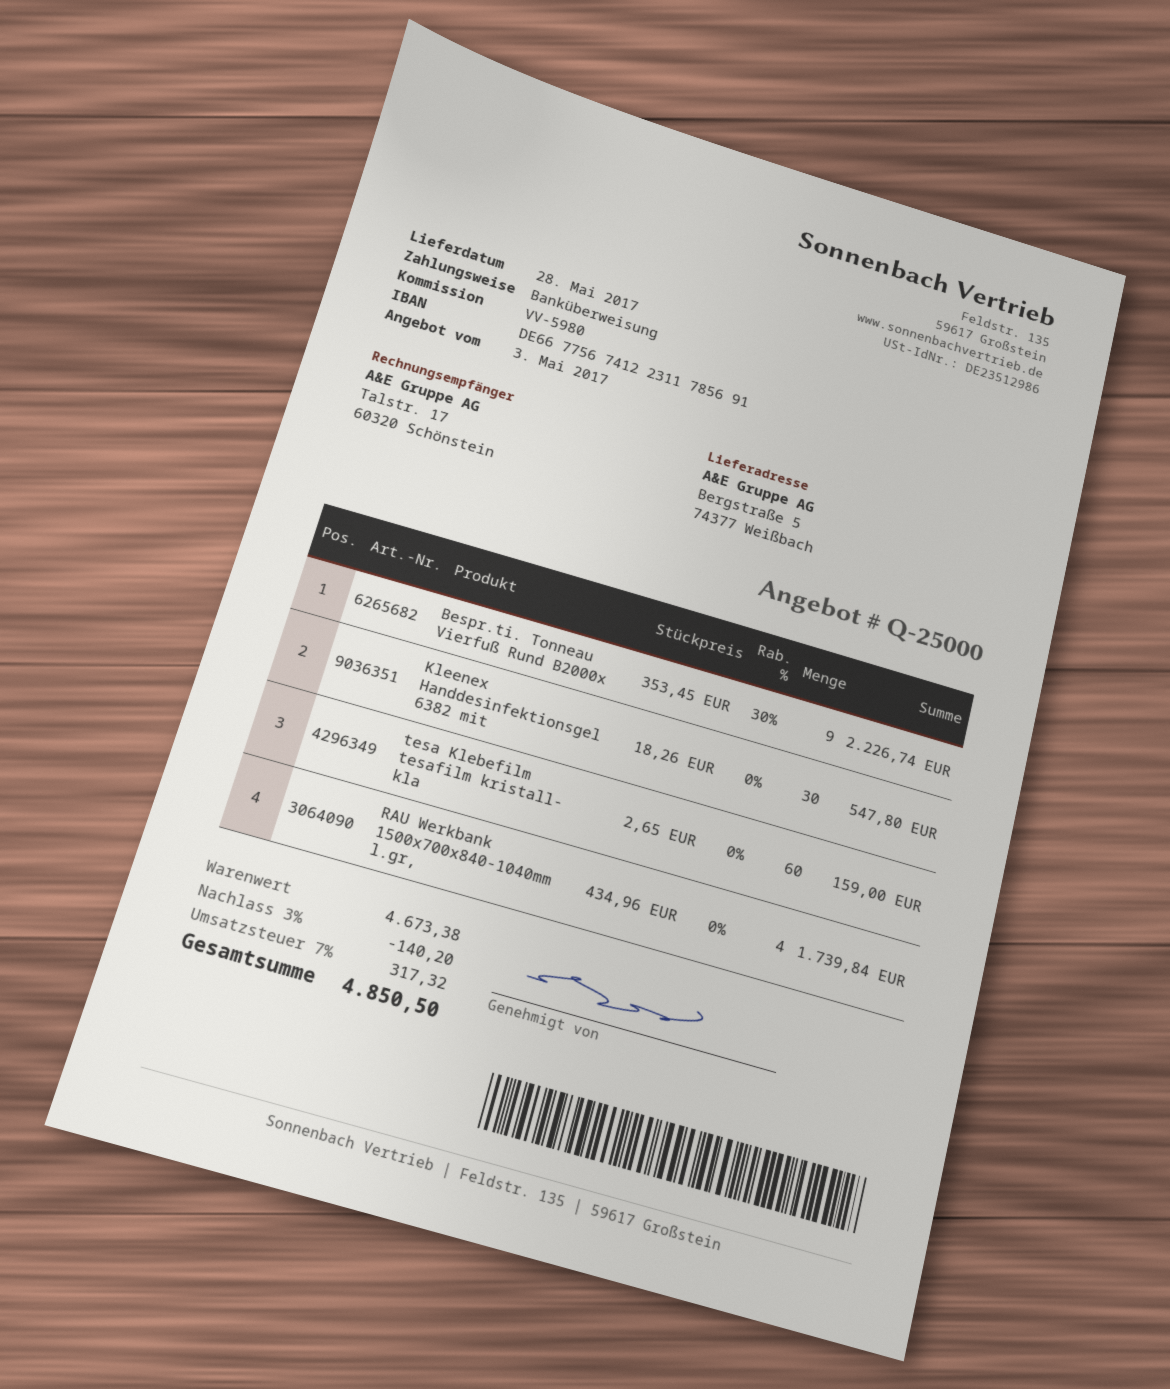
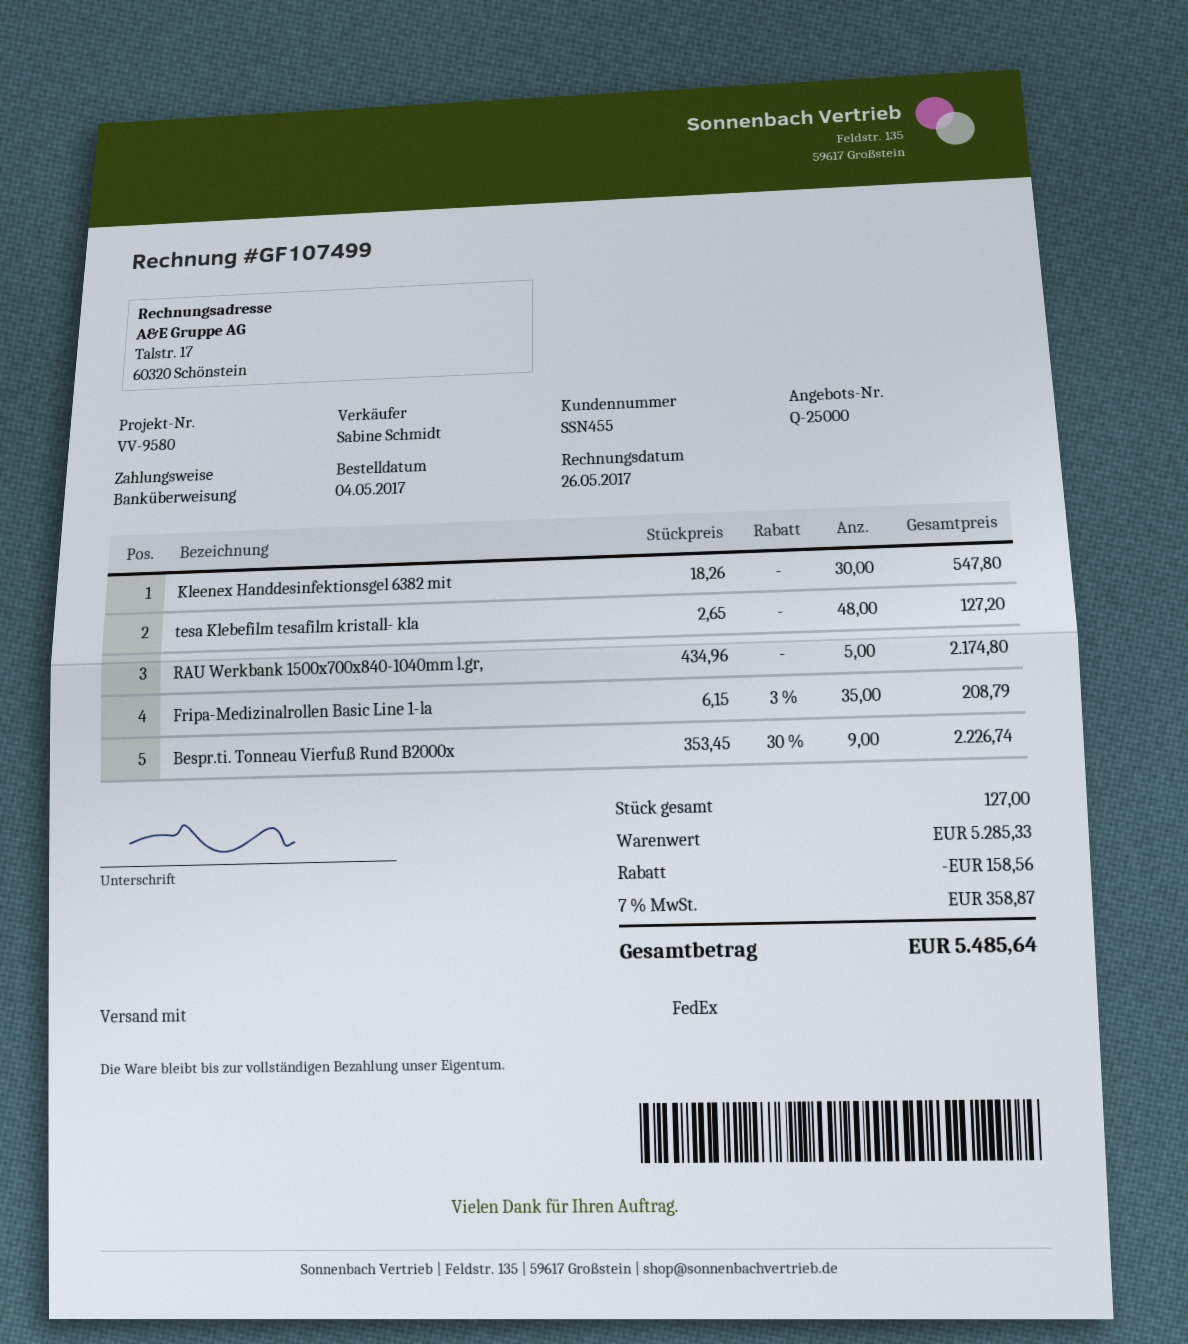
reference: VV-5980 -> VV-9580
tesa Klebefilm tesafilm kristall- kla: 60 x 2.65 = 159.00 -> 48 x 2.65 = 127.20
RAU Werkbank 1500x700x840-1040mm l.gr,: 4 x 434.96 = 1739.84 -> 5 x 434.96 = 2174.80
Fripa-Medizinalrollen Basic Line 1-la: none -> 35 x 6.15 - 3% = 208.79
subtotal: 4673.38 -> 5285.33
discount: 140.20 -> 158.56
tax: 7% = 317.32 -> 7% = 358.87
total: 4850.50 -> 5485.64

